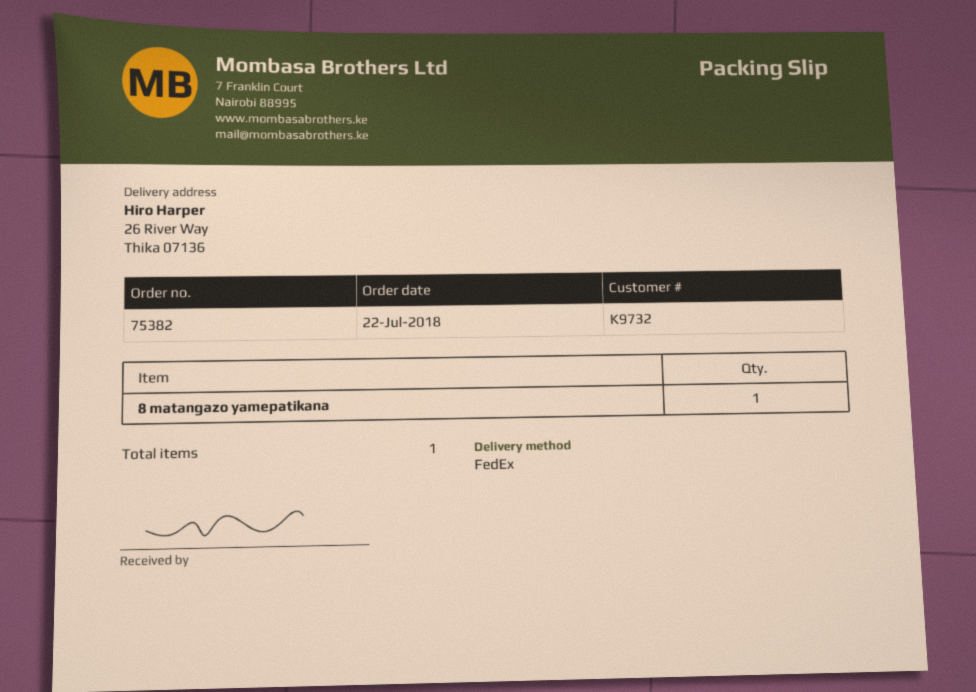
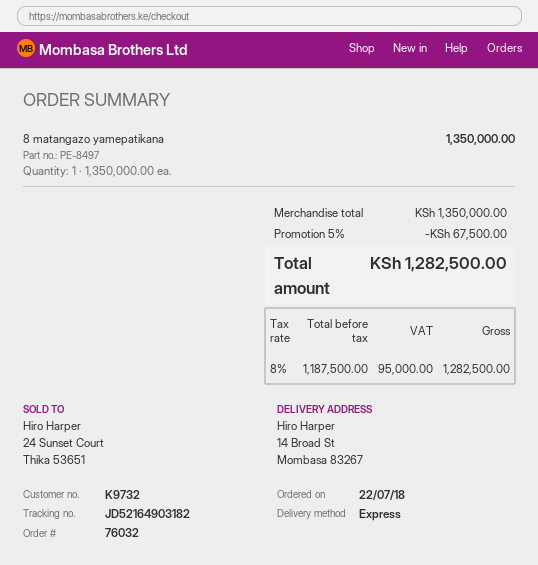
order number: 75382 -> 76032
shipping method: FedEx -> express
ship to: 26 River Way, Thika 07136 -> 14 Broad St, Mombasa 83267

